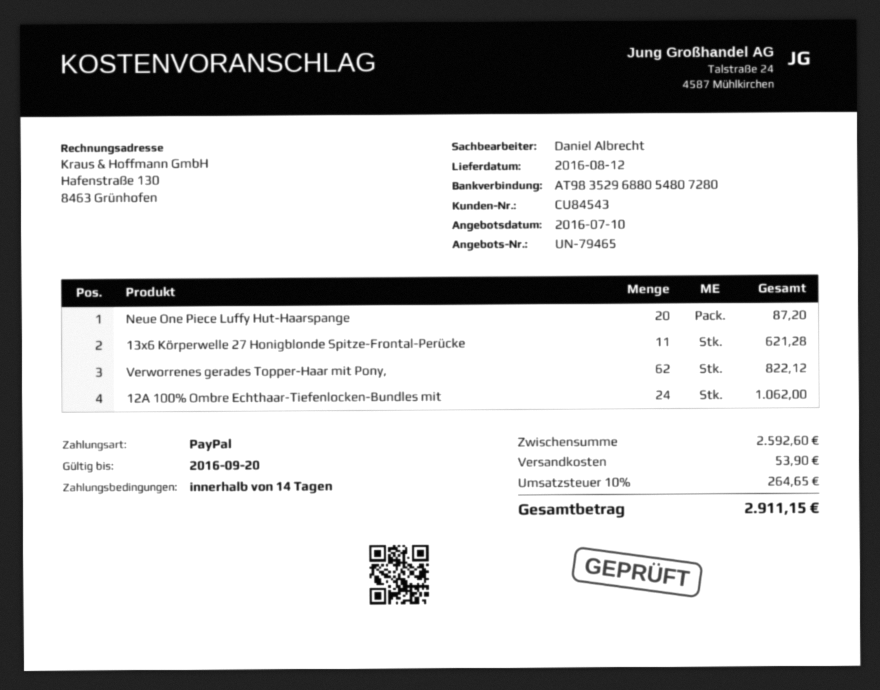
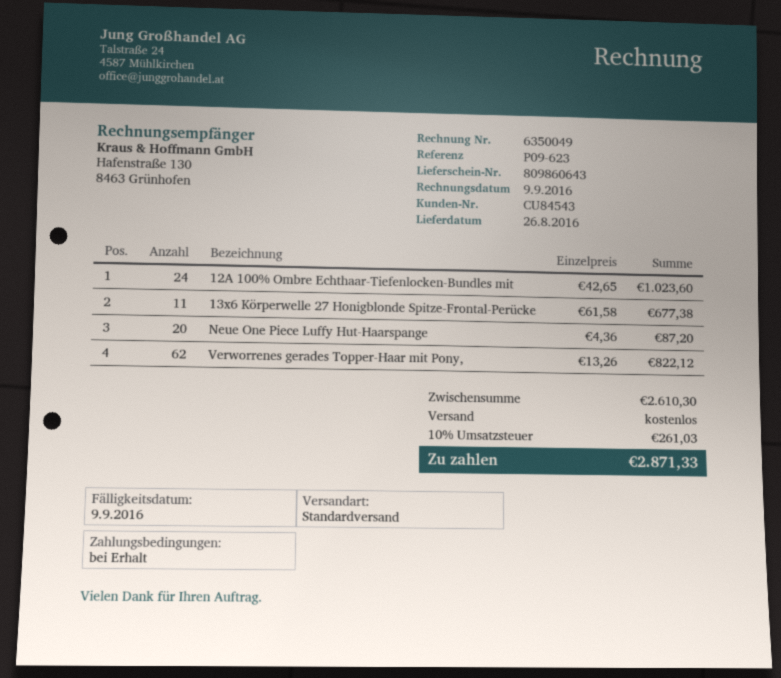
delivery date: 2016-08-12 -> 2016-08-26
payment terms: 14 days -> on receipt
13x6 Körperwelle 27 Honigblonde Spitze-Frontal-Perücke: 11 for 621.28 -> 11 for 677.38
12A 100% Ombre Echthaar-Tiefenlocken-Bundles mit: 24 for 1062.00 -> 24 for 1023.60
subtotal: 2592.60 -> 2610.30
shipping: 53.90 -> 0.00
tax: 10% = 264.65 -> 10% = 261.03
total: 2911.15 -> 2871.33

